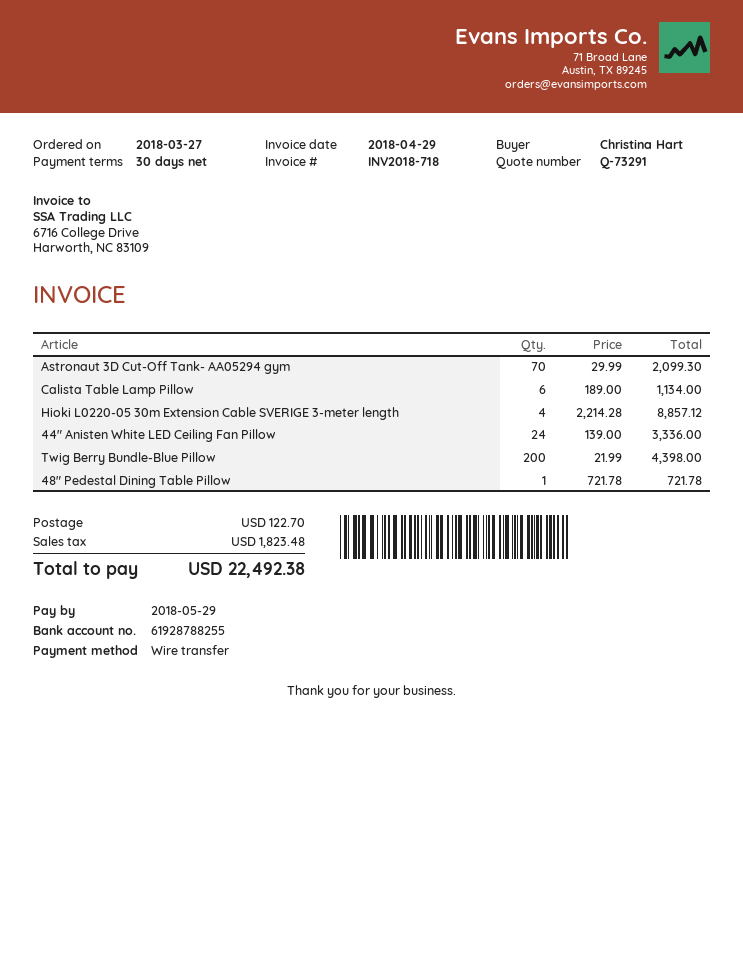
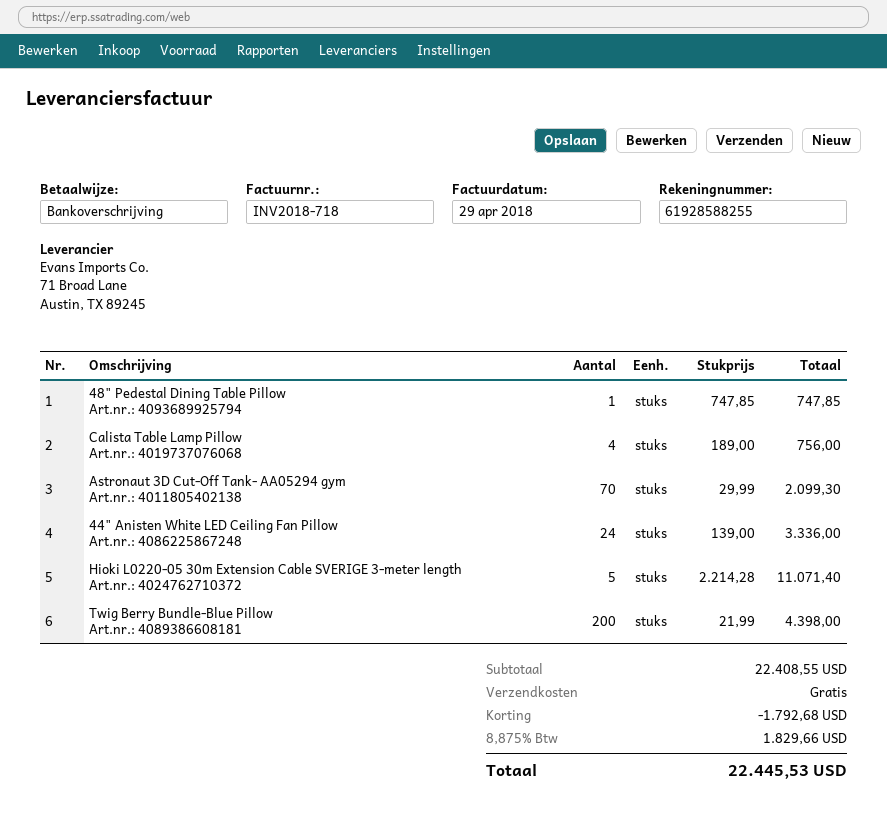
bank account: 61928788255 -> 61928588255
Calista Table Lamp Pillow: 6 x 189.00 = 1134.00 -> 4 x 189.00 = 756.00
Hioki L0220-05 30m Extension Cable SVERIGE 3-meter length: 4 x 2214.28 = 8857.12 -> 5 x 2214.28 = 11071.40
48" Pedestal Dining Table Pillow: 1 x 721.78 = 721.78 -> 1 x 747.85 = 747.85
discount: none -> 1792.68
shipping: 122.70 -> 0.00
tax: 1823.48 -> 1829.66
total: 22492.38 -> 22445.53

